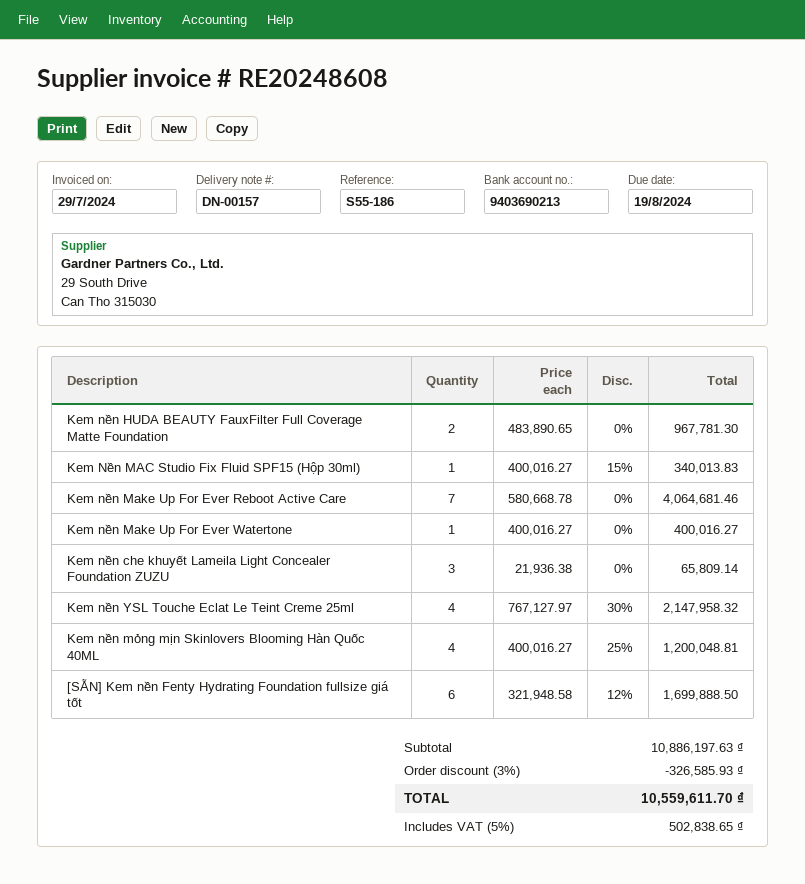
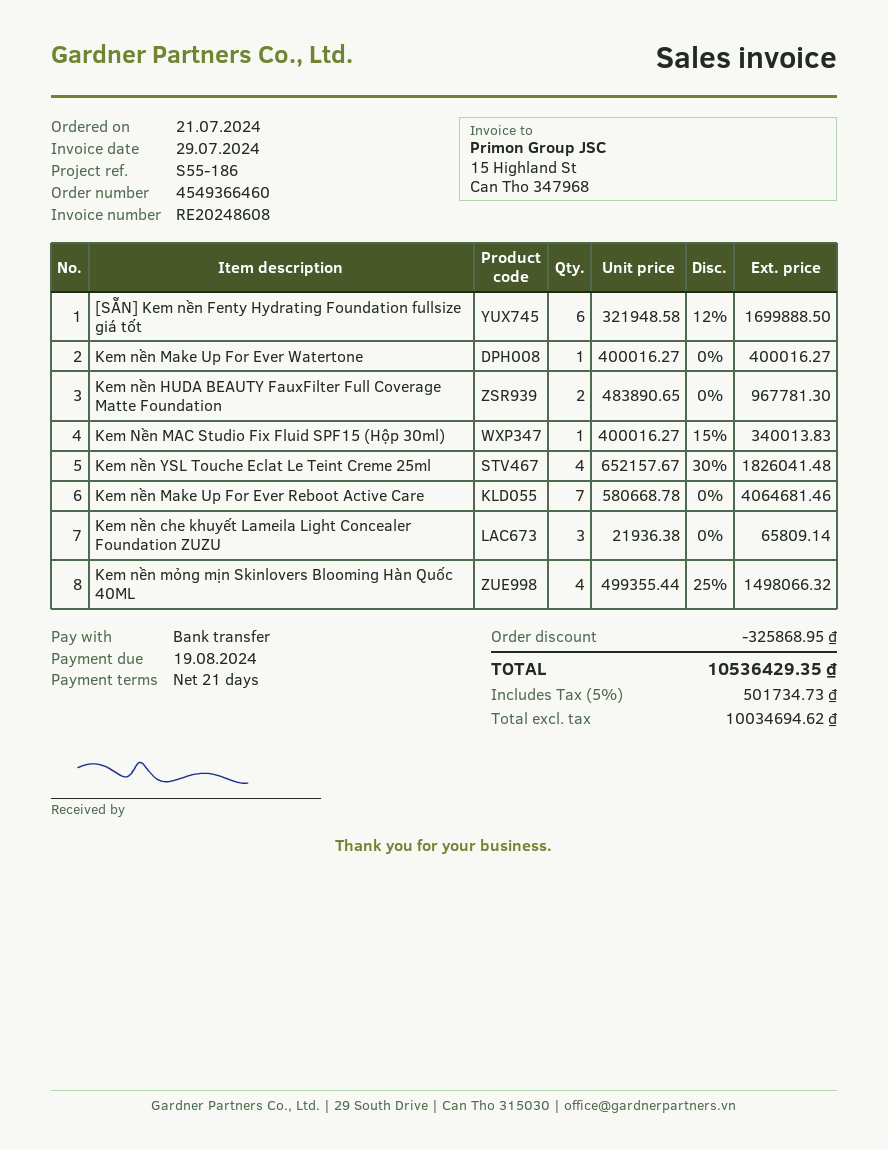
Kem nền YSL Touche Eclat Le Teint Creme 25ml: 4 x 767127.97 - 30% = 2147958.32 -> 4 x 652157.67 - 30% = 1826041.48
Kem nền mỏng mịn Skinlovers Blooming Hàn Quốc 40ML: 4 x 400016.27 - 25% = 1200048.81 -> 4 x 499355.44 - 25% = 1498066.32
discount: 326585.93 -> 325868.95
tax: 5% = 502838.65 -> 5% = 501734.73
total: 10559611.70 -> 10536429.35

